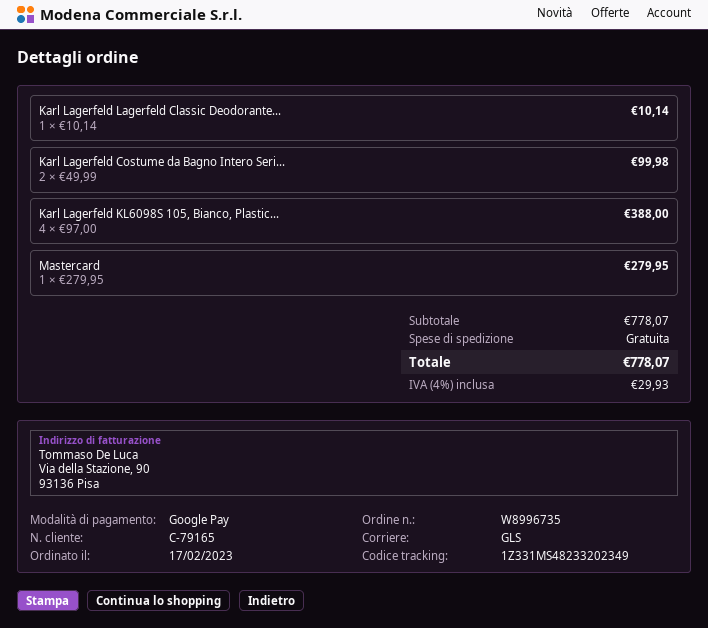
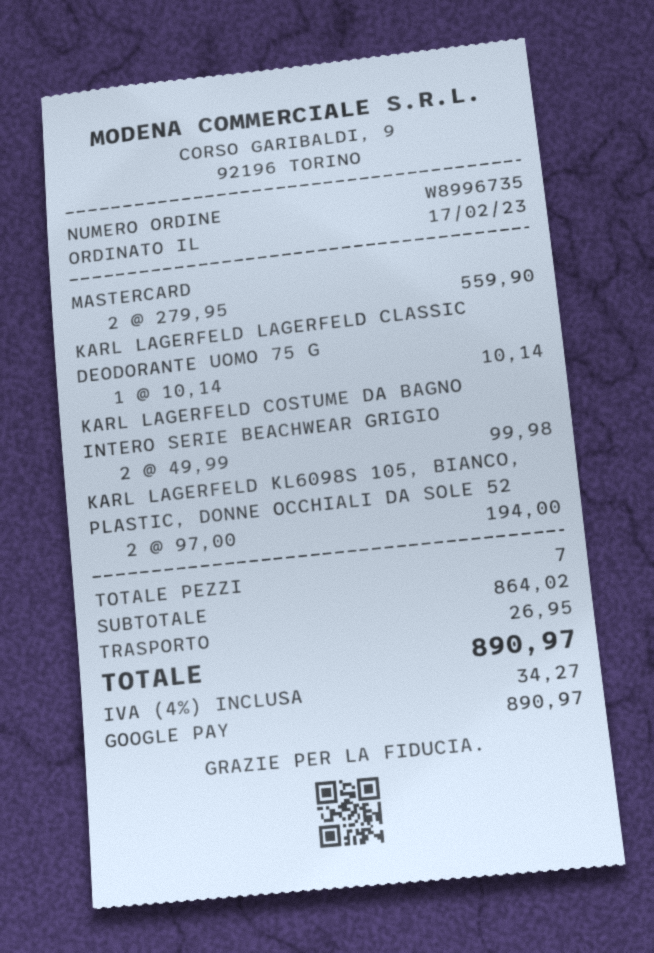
Karl Lagerfeld KL6098S 105, Bianco, Plastic...: 4 x 97.00 = 388.00 -> 2 x 97.00 = 194.00
Mastercard: 1 x 279.95 = 279.95 -> 2 x 279.95 = 559.90
subtotal: 778.07 -> 864.02
shipping: 0.00 -> 26.95
tax: 4% = 29.93 -> 4% = 34.27
total: 778.07 -> 890.97

